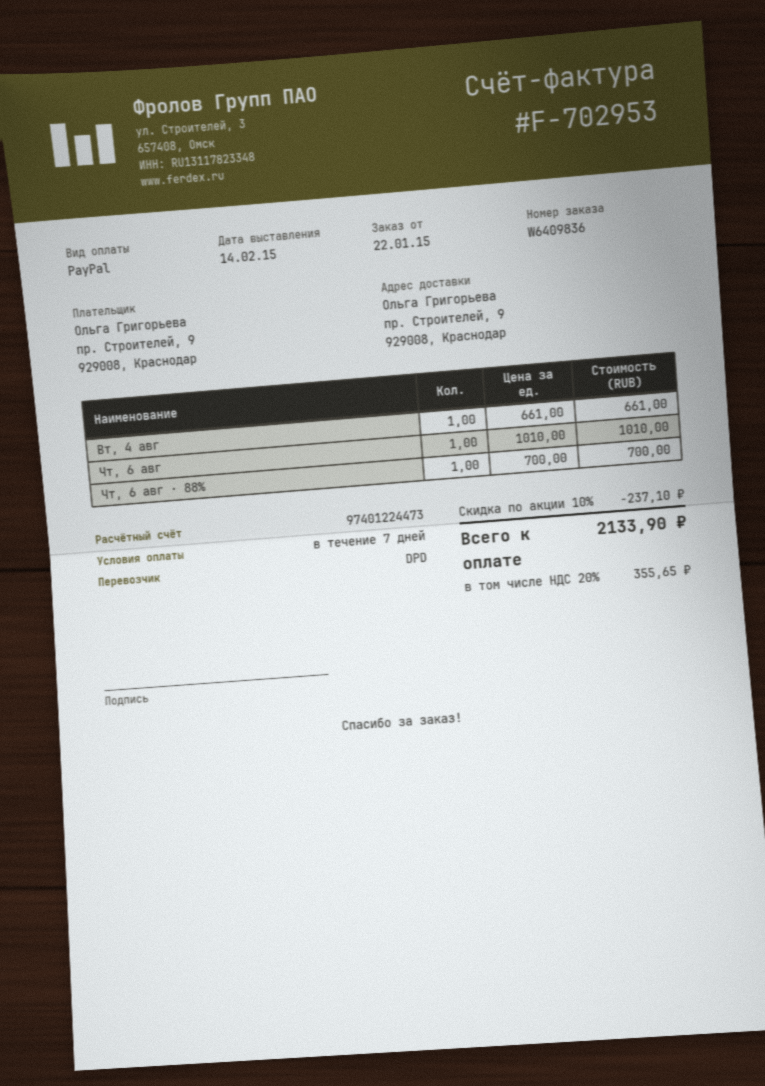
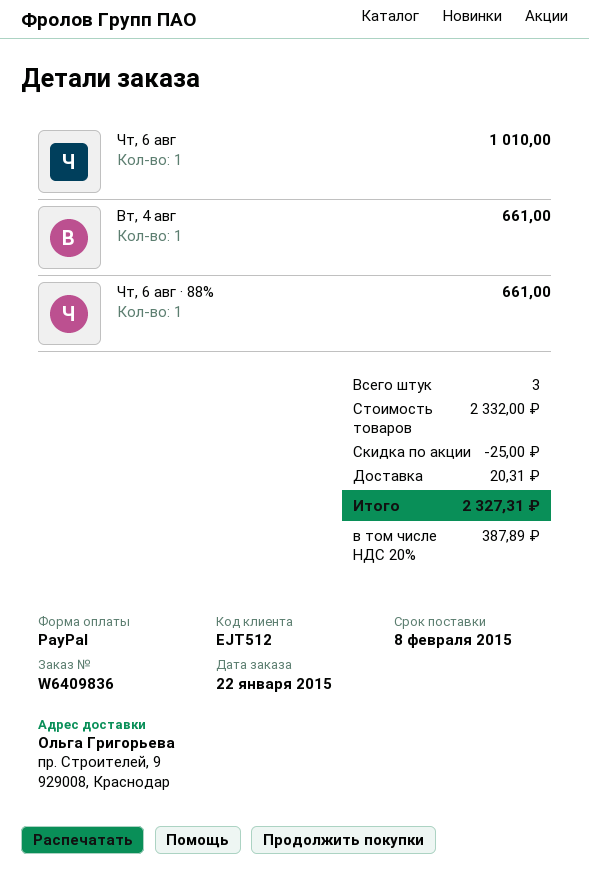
Чт, 6 авг · 88%: 1 for 700.00 -> 1 for 661.00
discount: 237.10 -> 25.00
shipping: none -> 20.31
tax: 20% = 355.65 -> 20% = 387.89
total: 2133.90 -> 2327.31

